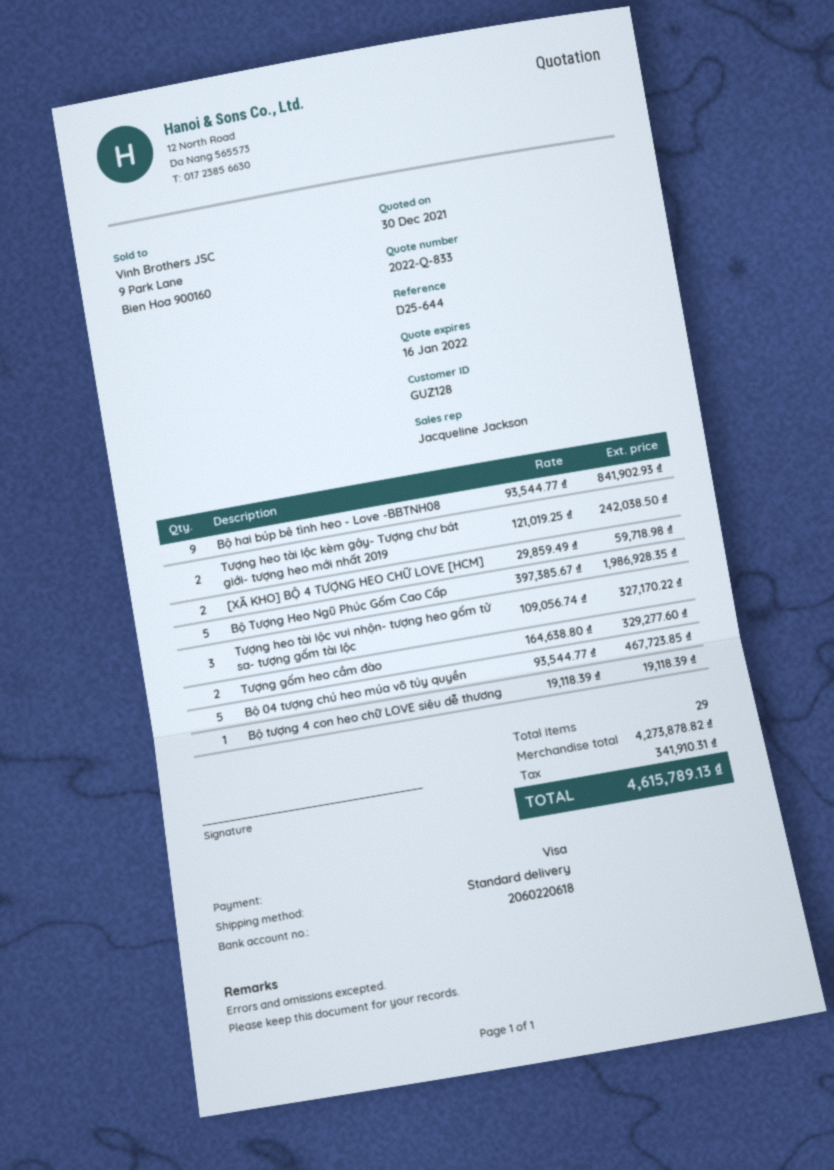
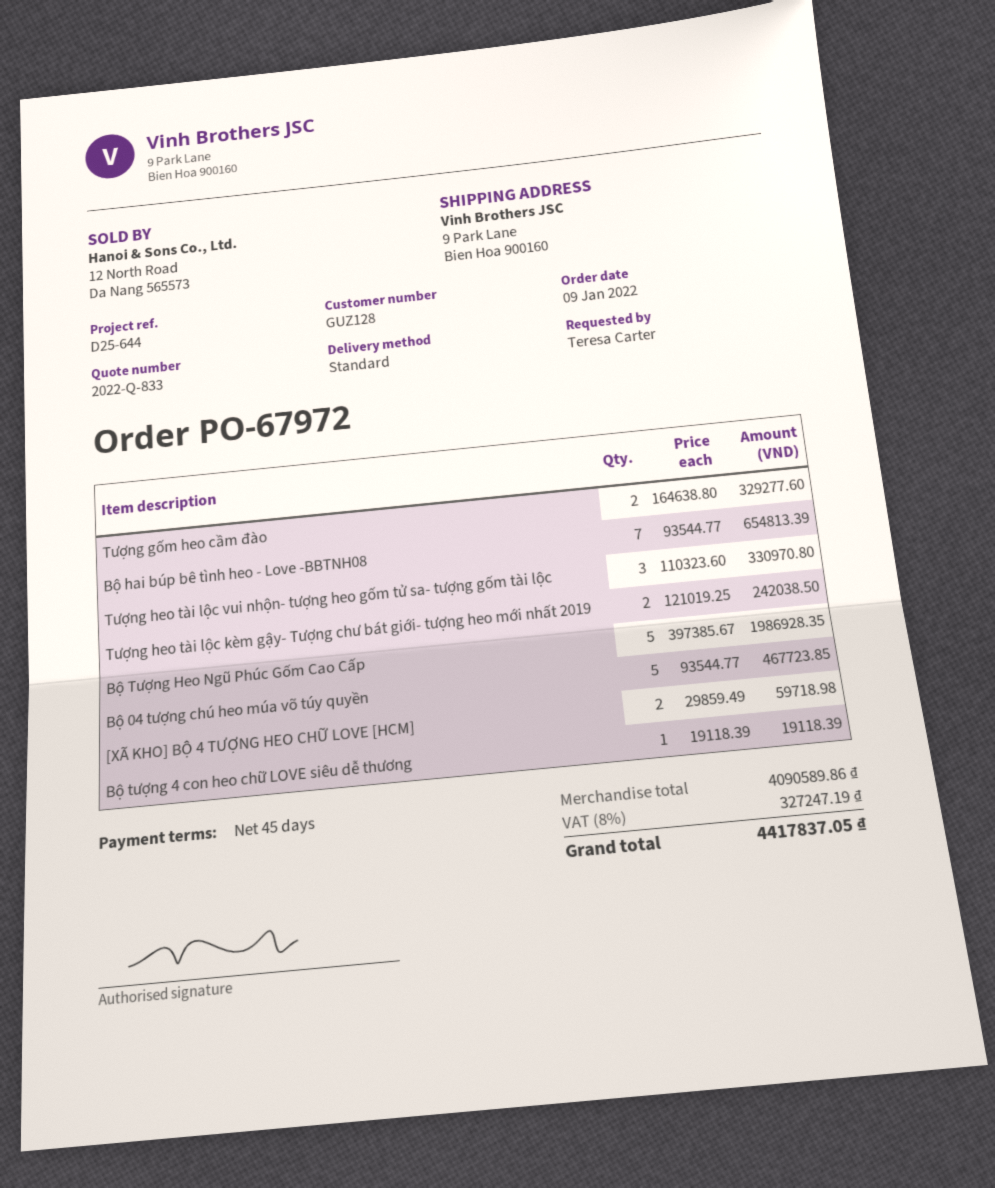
Bộ hai búp bê tình heo - Love -BBTNH08: 9 x 93544.77 = 841902.93 -> 7 x 93544.77 = 654813.39
Tượng heo tài lộc vui nhộn- tượng heo gốm tử sa- tượng gốm tài lộc: 3 x 109056.74 = 327170.22 -> 3 x 110323.60 = 330970.80
subtotal: 4273878.82 -> 4090589.86
tax: 341910.31 -> 327247.19
total: 4615789.13 -> 4417837.05

